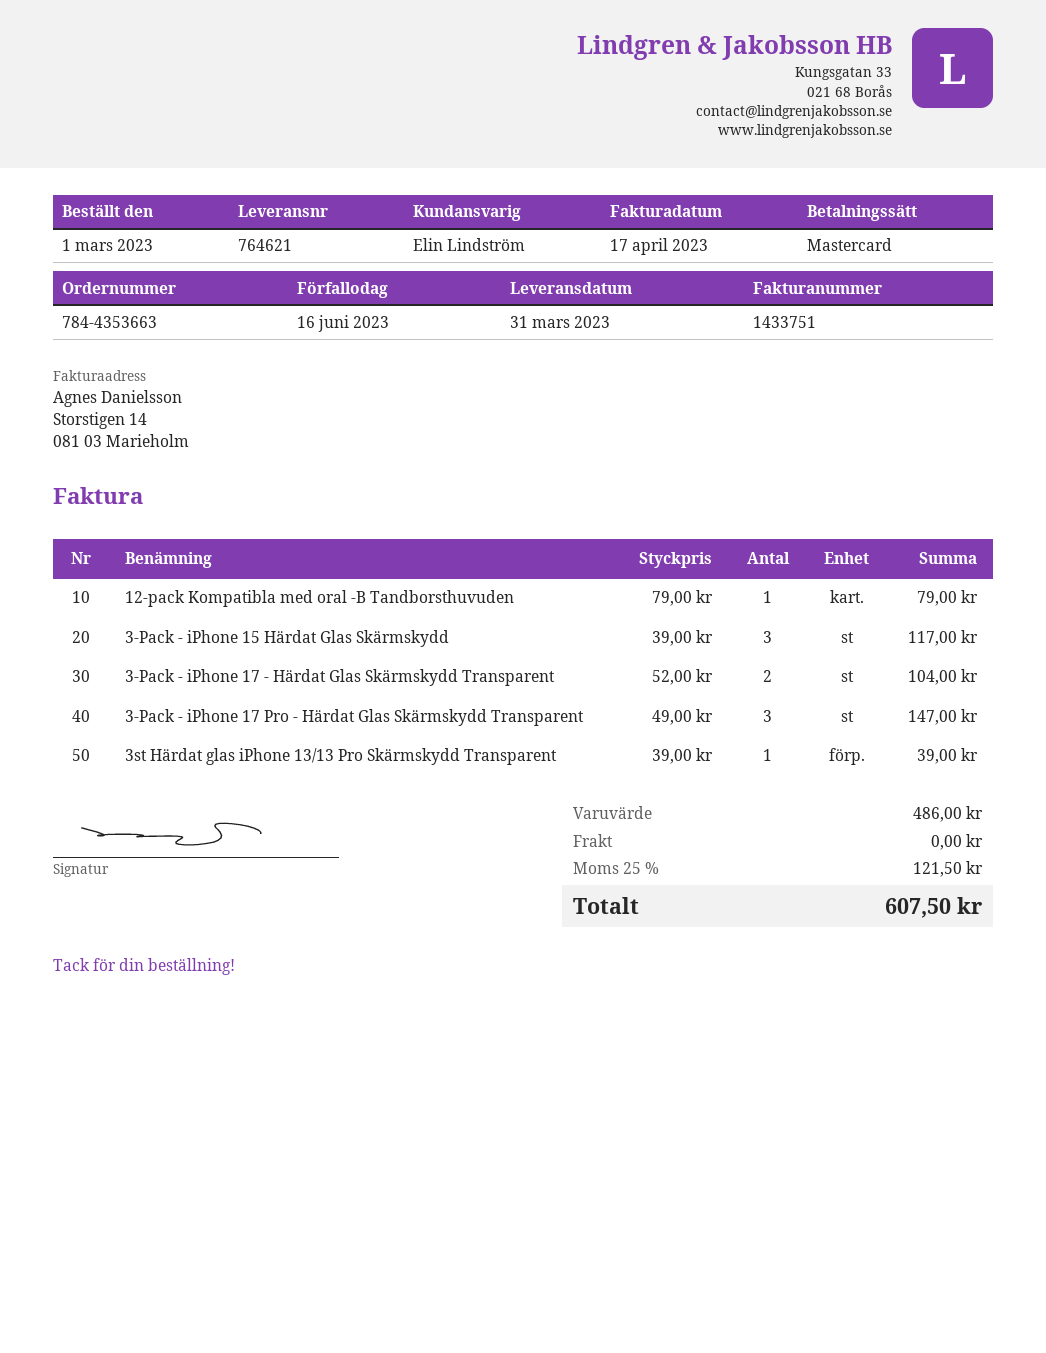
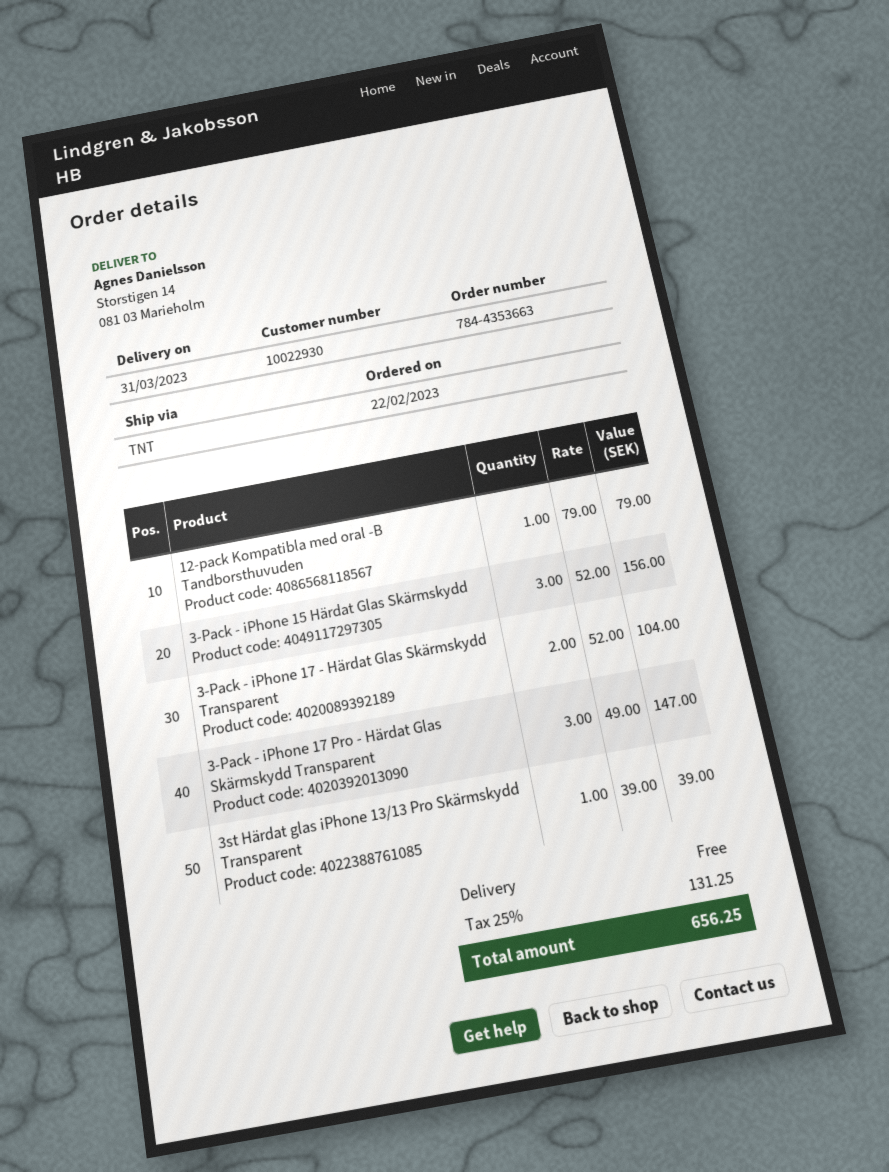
order date: 2023-03-01 -> 2023-02-22
3-Pack - iPhone 15 Härdat Glas Skärmskydd: 3 x 39.00 = 117.00 -> 3 x 52.00 = 156.00
tax: 25% = 121.50 -> 25% = 131.25
total: 607.50 -> 656.25

